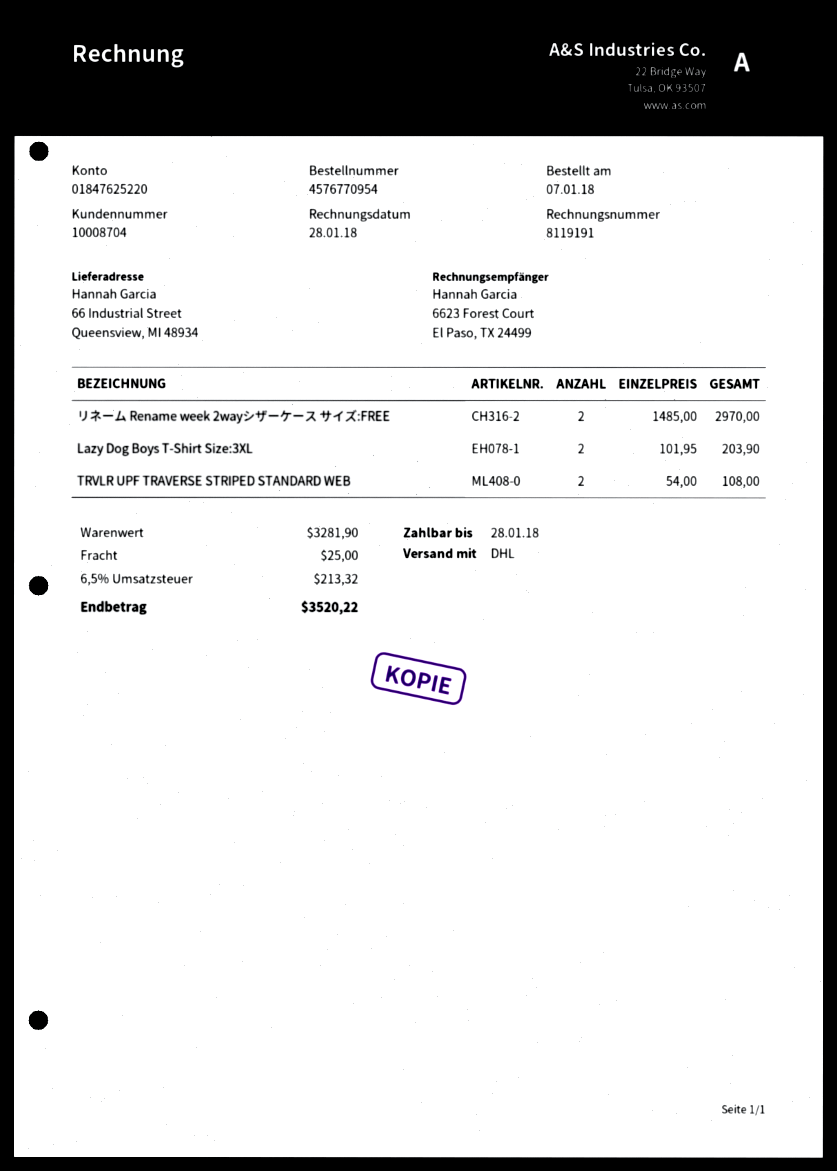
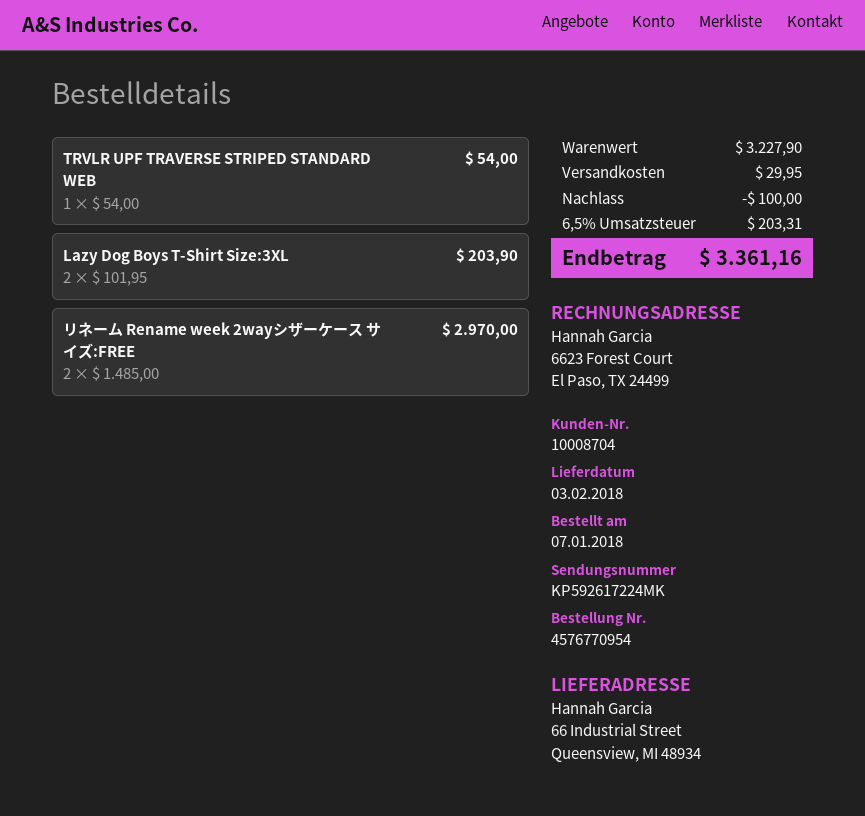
TRVLR UPF TRAVERSE STRIPED STANDARD WEB: 2 x 54.00 = 108.00 -> 1 x 54.00 = 54.00
subtotal: 3281.90 -> 3227.90
discount: none -> 100.00
shipping: 25.00 -> 29.95
tax: 6.5% = 213.32 -> 6.5% = 203.31
total: 3520.22 -> 3361.16

